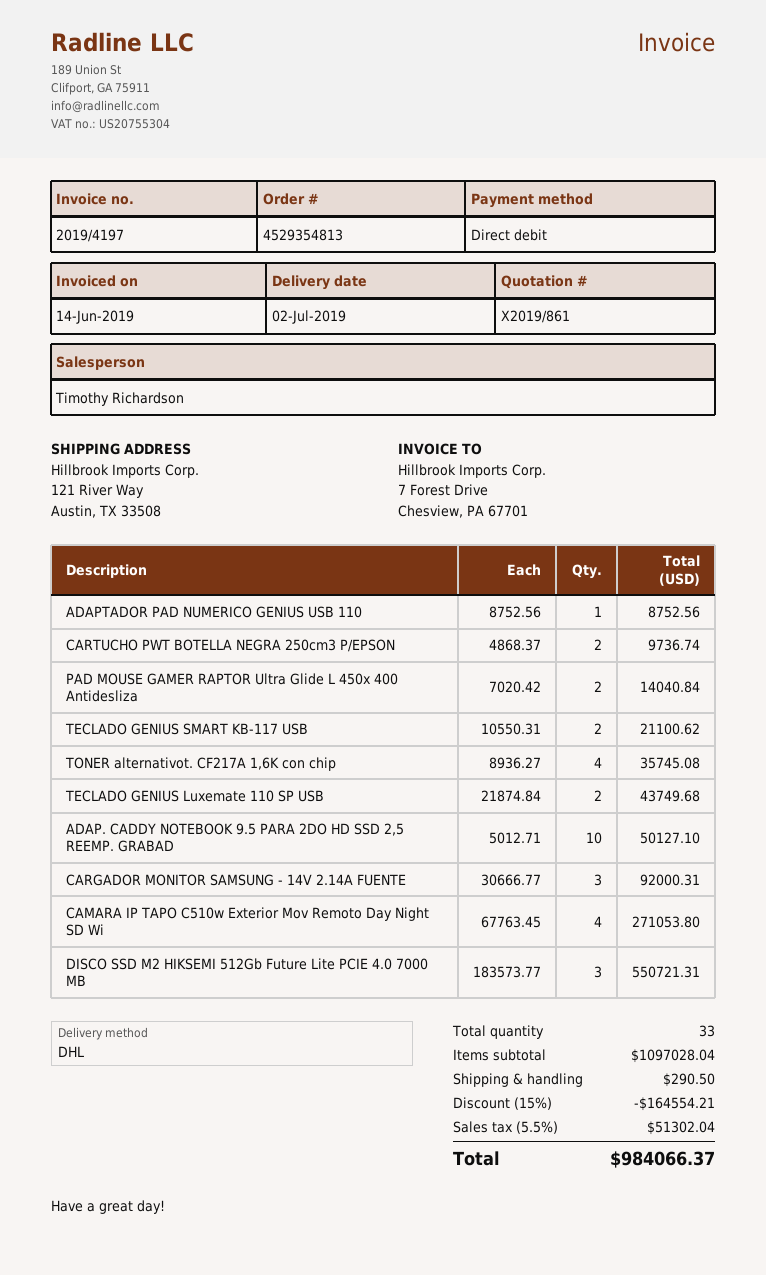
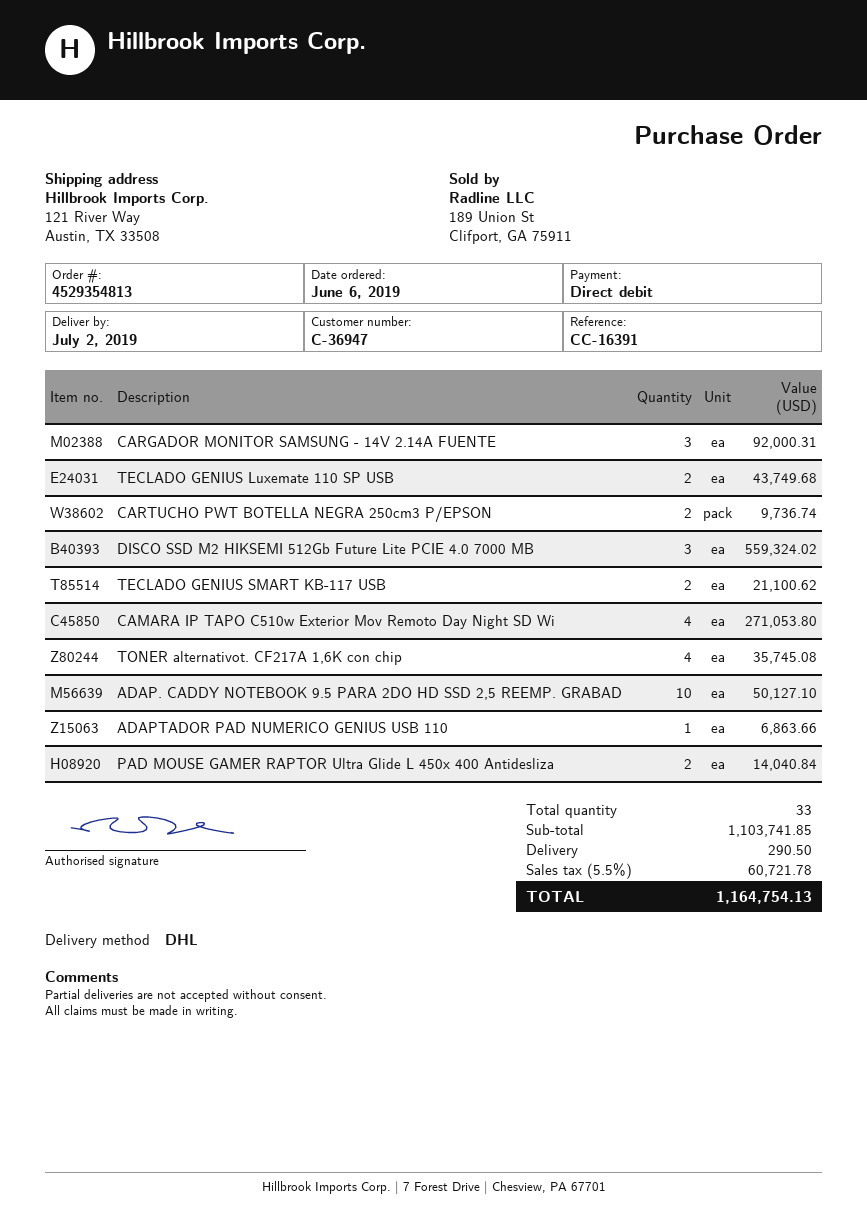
ADAPTADOR PAD NUMERICO GENIUS USB 110: 1 for 8752.56 -> 1 for 6863.66
DISCO SSD M2 HIKSEMI 512Gb Future Lite PCIE 4.0 7000 MB: 3 for 550721.31 -> 3 for 559324.02
subtotal: 1097028.04 -> 1103741.85
discount: 15% = 164554.21 -> none
tax: 5.5% = 51302.04 -> 5.5% = 60721.78
total: 984066.37 -> 1164754.13

